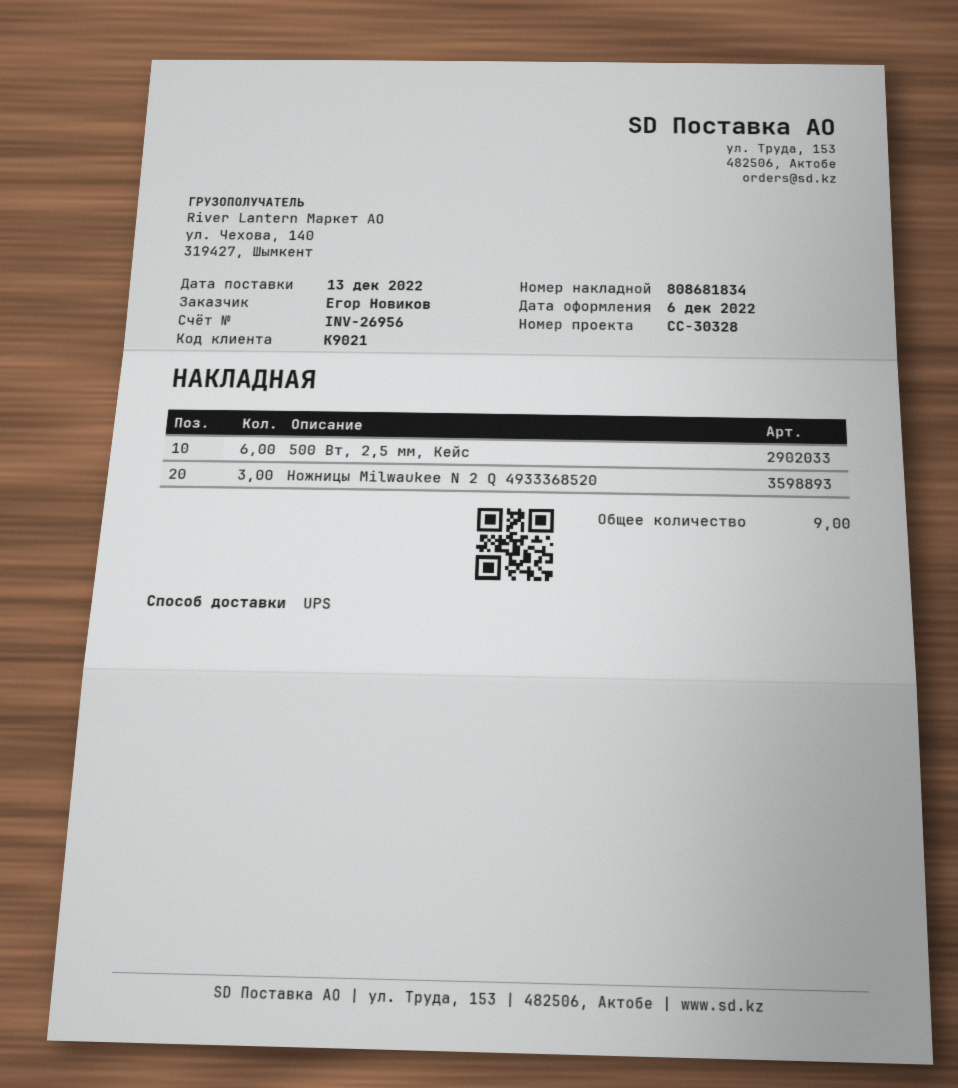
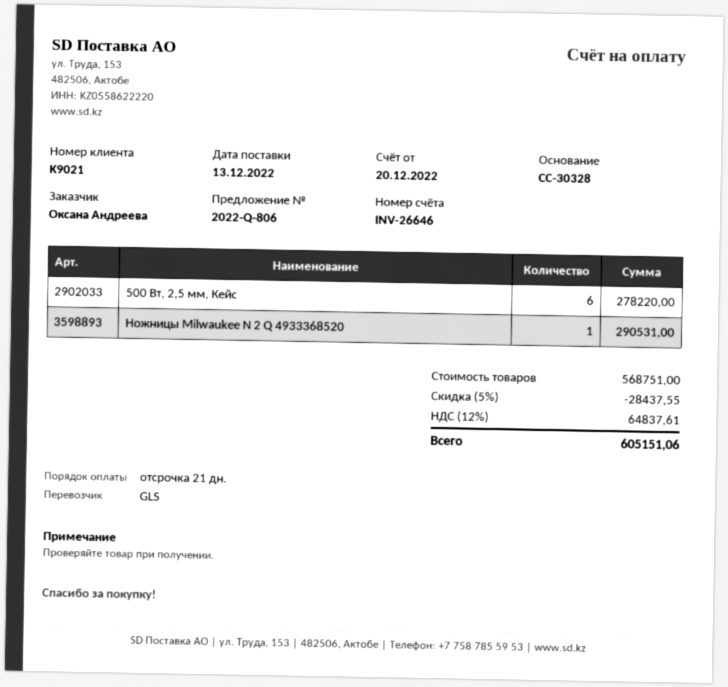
invoice number: INV-26956 -> INV-26646
ordered by: Егор Новиков -> Оксана Андреева
shipping method: UPS -> GLS
Ножницы Milwaukee N 2 Q 4933368520: 3 -> 1

